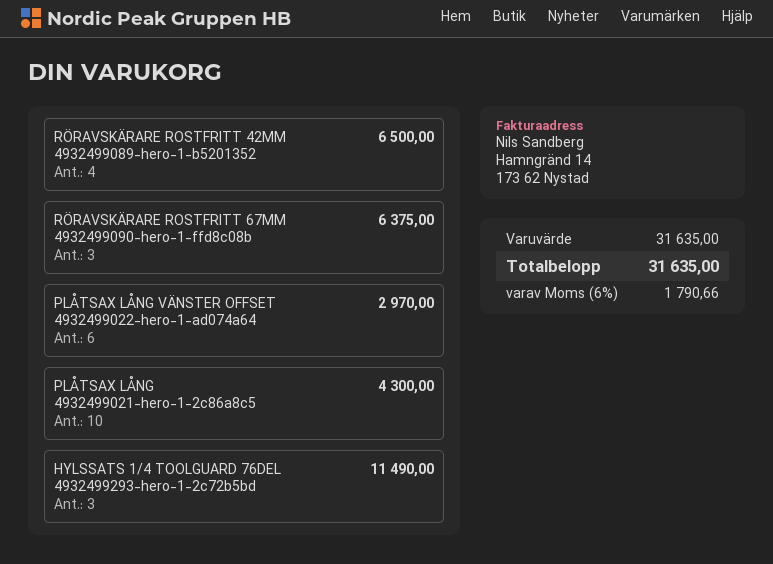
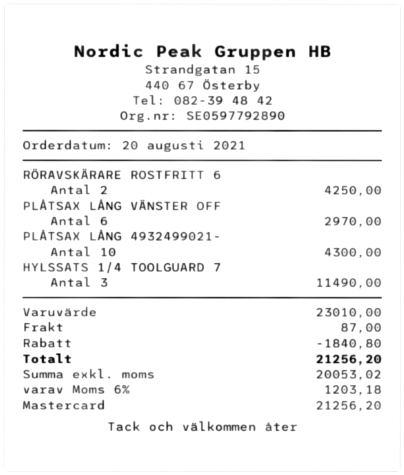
RÖRAVSKÄRARE ROSTFRITT 42MM 4932499089-hero-1-b5201352: 4 for 6500.00 -> none
RÖRAVSKÄRARE ROSTFRITT 67MM 4932499090-hero-1-ffd8c08b: 3 for 6375.00 -> 2 for 4250.00
subtotal: 31635.00 -> 23010.00
discount: none -> 1840.80
shipping: none -> 87.00
tax: 6% = 1790.66 -> 6% = 1203.18
total: 31635.00 -> 21256.20

